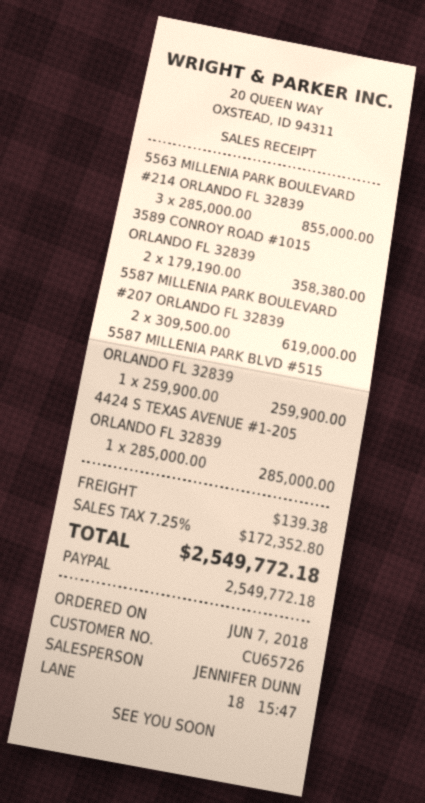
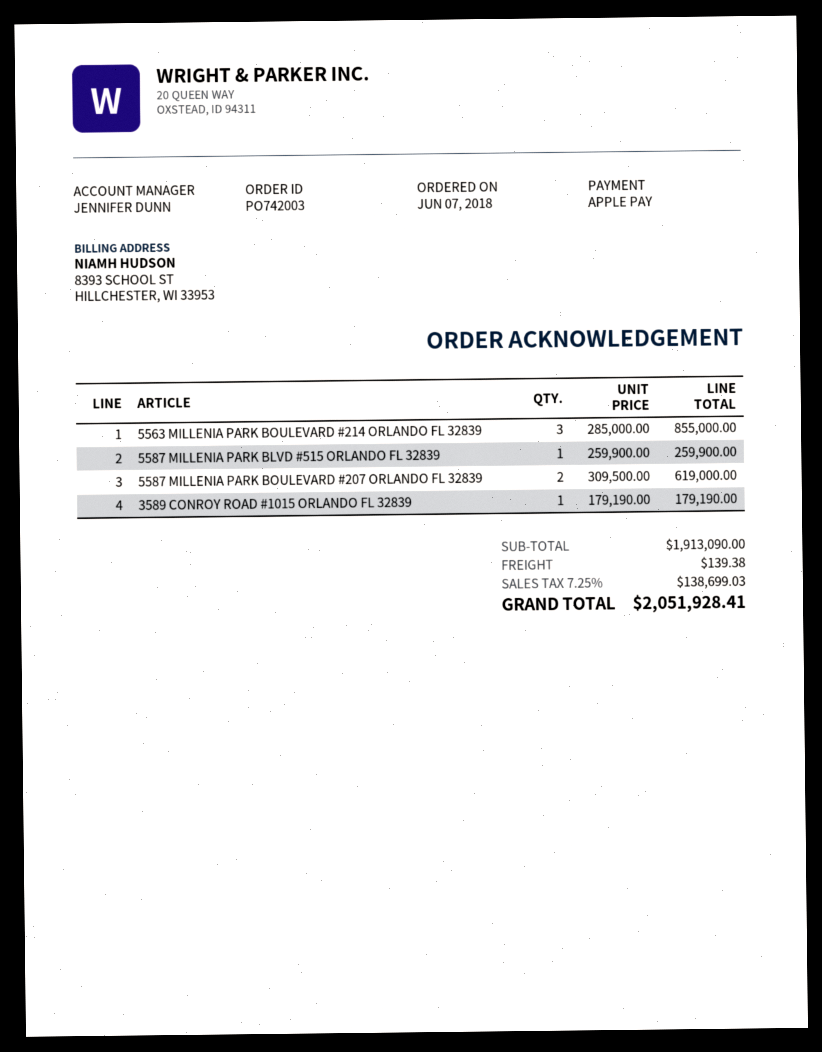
payment method: PayPal -> Apple Pay
3589 CONROY ROAD #1015 ORLANDO FL 32839: 2 x 179190.00 = 358380.00 -> 1 x 179190.00 = 179190.00
4424 S TEXAS AVENUE #1-205 ORLANDO FL 32839: 1 x 285000.00 = 285000.00 -> none
tax: 7.25% = 172352.80 -> 7.25% = 138699.03
total: 2549772.18 -> 2051928.41

